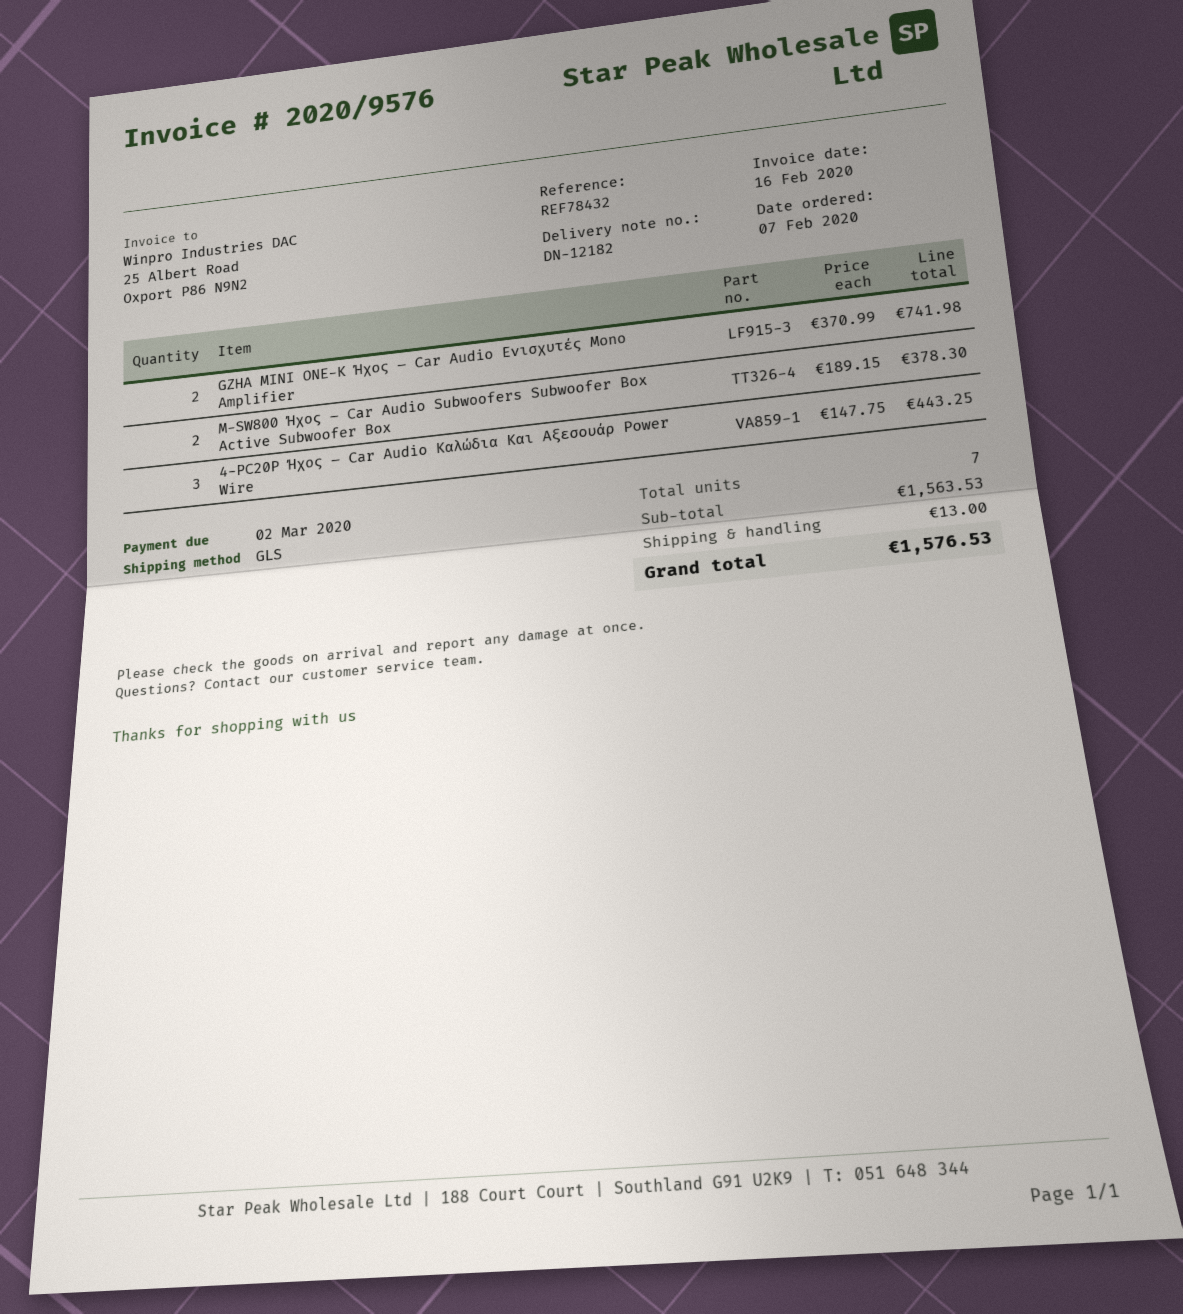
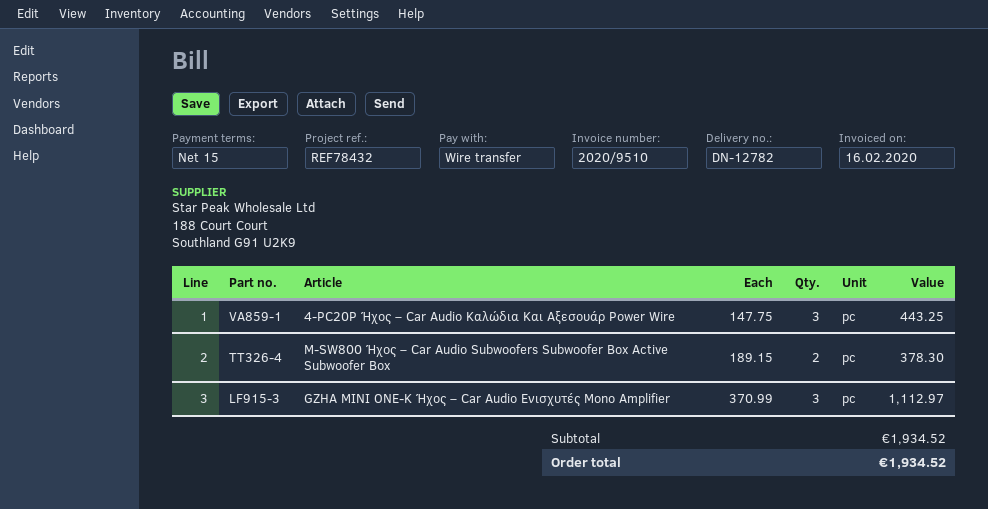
delivery note number: DN-12182 -> DN-12782
invoice number: 2020/9576 -> 2020/9510
GZHA MINI ONE-K Ήχος – Car Audio Ενισχυτές Mono Amplifier: 2 x 370.99 = 741.98 -> 3 x 370.99 = 1112.97
subtotal: 1563.53 -> 1934.52
shipping: 13.00 -> none
total: 1576.53 -> 1934.52

